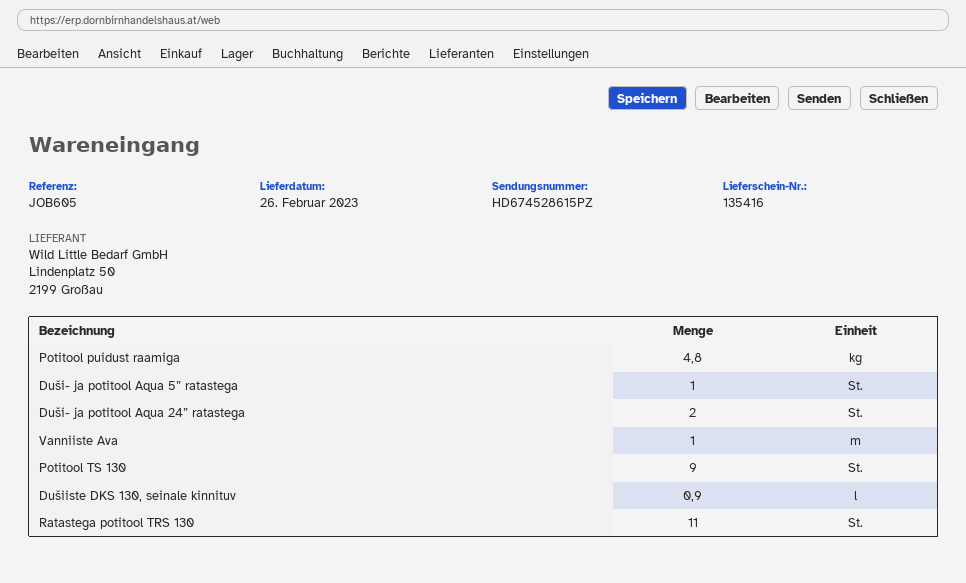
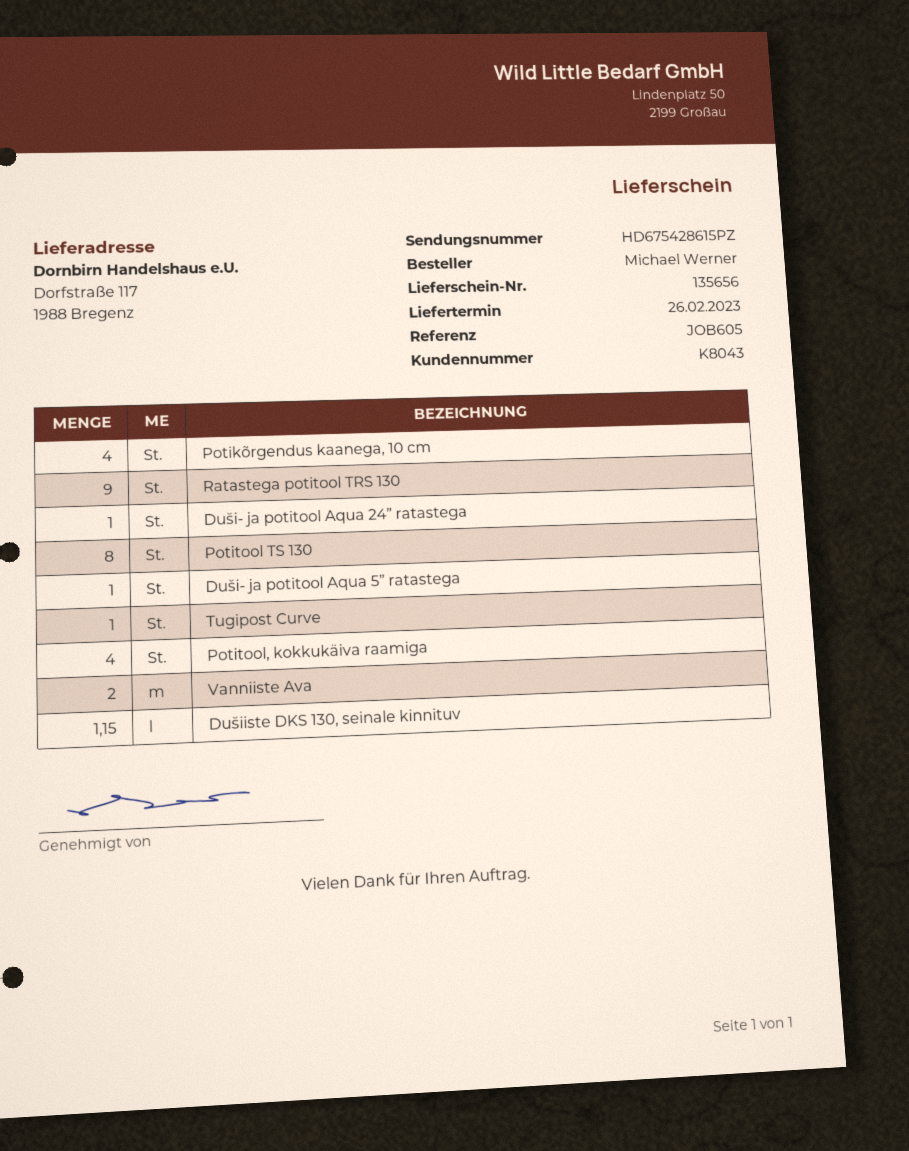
delivery note number: 135416 -> 135656
tracking number: HD674528615PZ -> HD675428615PZ
Potitool puidust raamiga: 4.8 -> none
Duši- ja potitool Aqua 24” ratastega: 2 -> 1
Vanniiste Ava: 1 -> 2
Potitool TS 130: 9 -> 8
Dušiiste DKS 130, seinale kinnituv: 0.9 -> 1.15
Ratastega potitool TRS 130: 11 -> 9
Potikõrgendus kaanega, 10 cm: none -> 4
Tugipost Curve: none -> 1
Potitool, kokkukäiva raamiga: none -> 4

